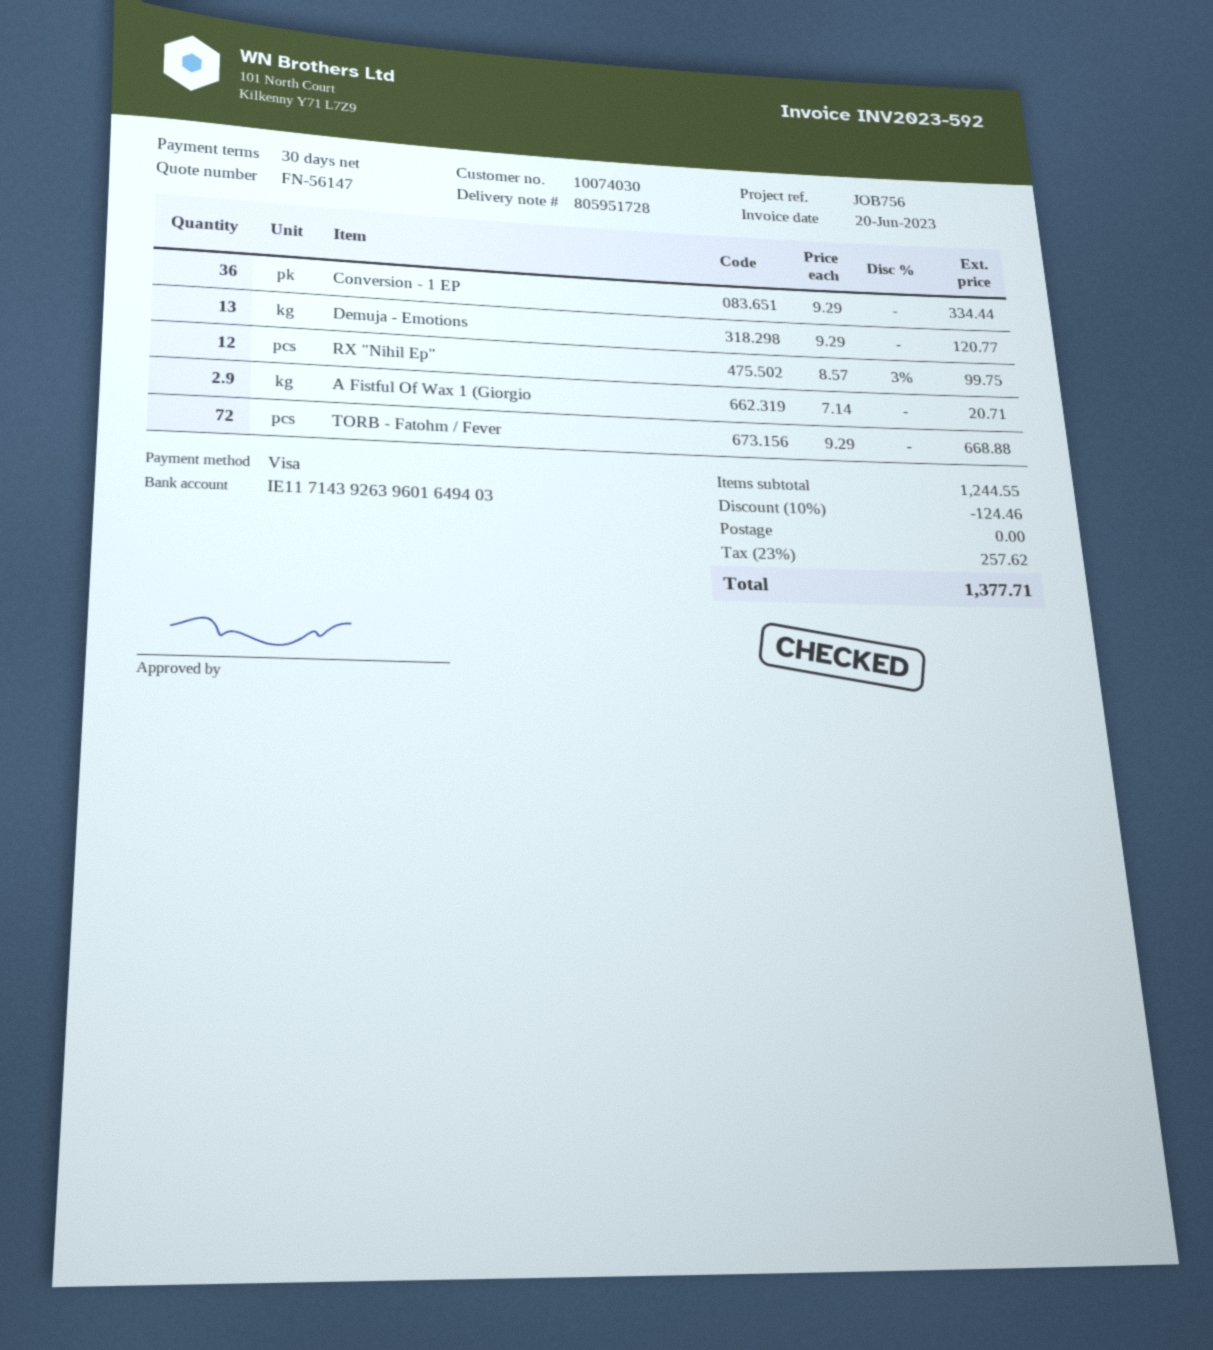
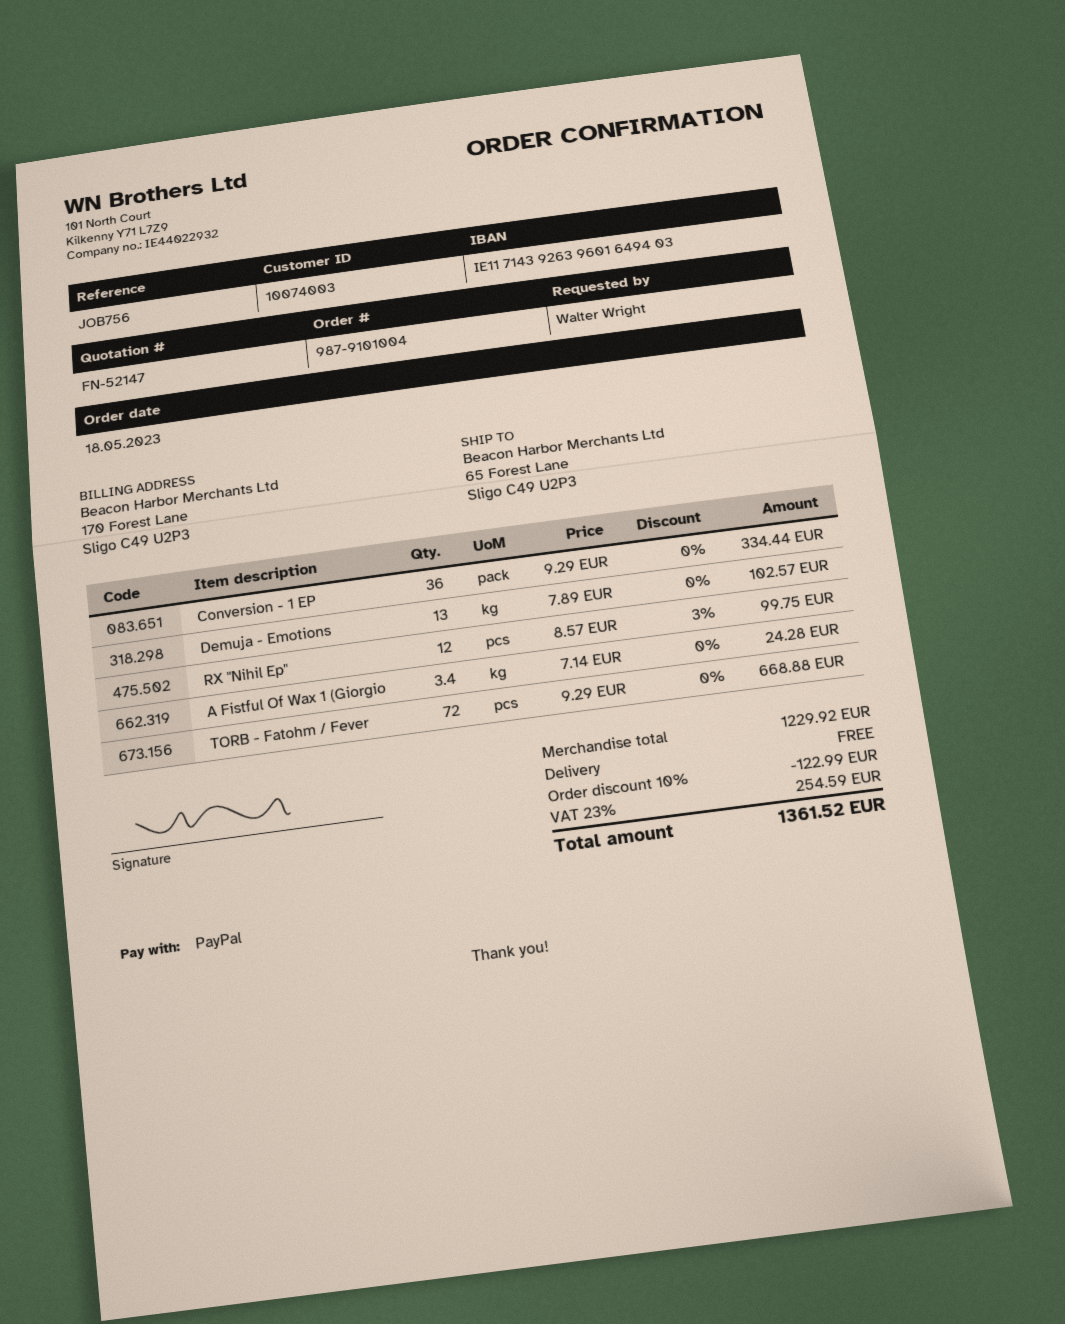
quote number: FN-56147 -> FN-52147
customer number: 10074030 -> 10074003
payment method: Visa -> PayPal
Demuja - Emotions: 13 x 9.29 = 120.77 -> 13 x 7.89 = 102.57
A Fistful Of Wax 1 (Giorgio: 2.9 x 7.14 = 20.71 -> 3.4 x 7.14 = 24.28
subtotal: 1244.55 -> 1229.92
discount: 10% = 124.46 -> 10% = 122.99
tax: 23% = 257.62 -> 23% = 254.59
total: 1377.71 -> 1361.52

